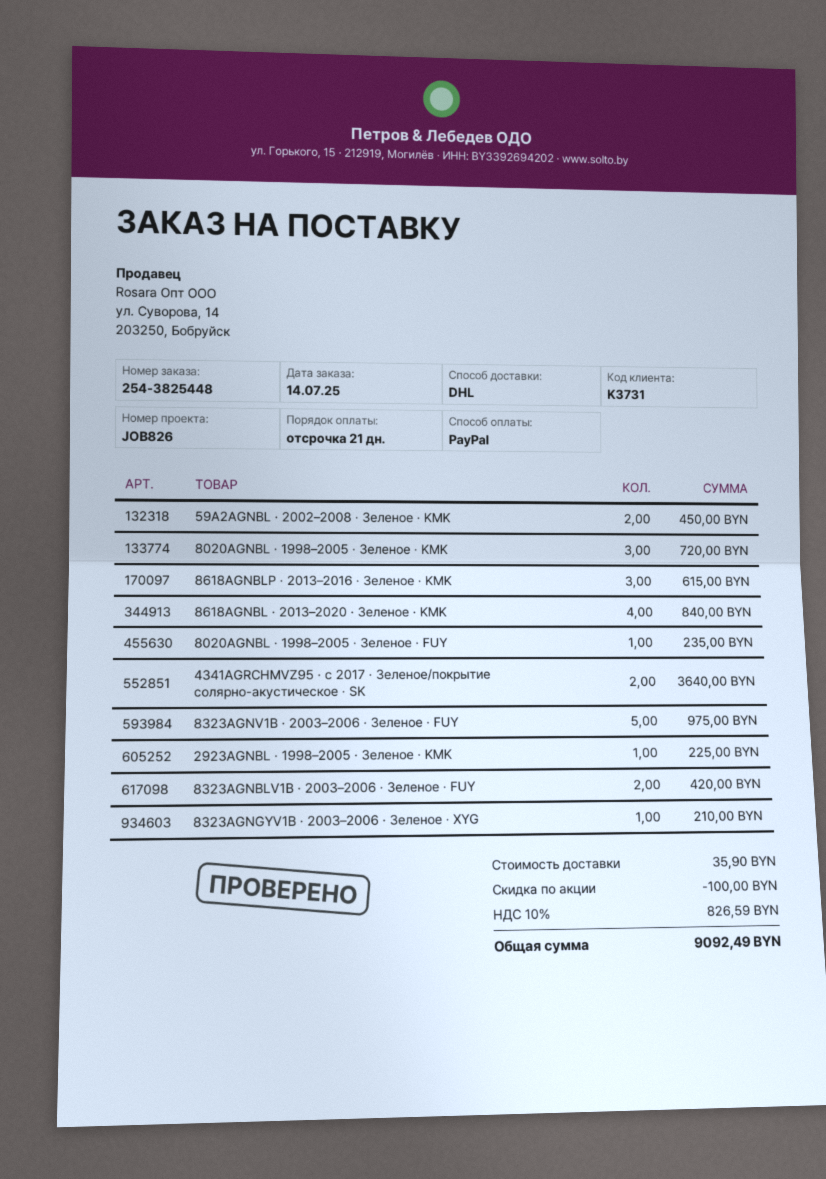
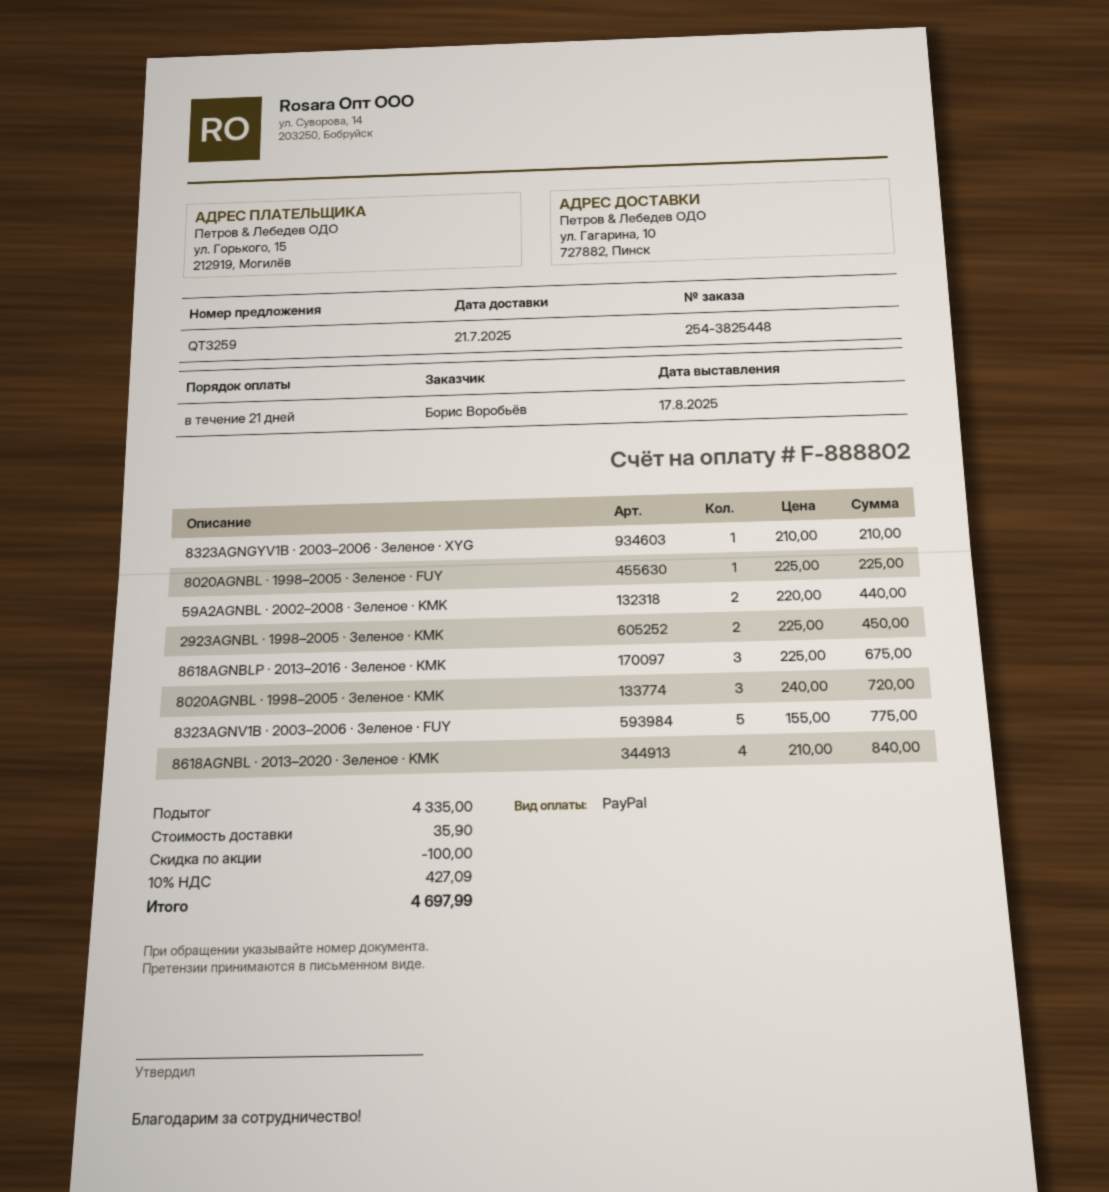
59A2AGNBL · 2002–2008 · Зеленое · KMK: 2 for 450.00 -> 2 for 440.00
8618AGNBLP · 2013–2016 · Зеленое · KMK: 3 for 615.00 -> 3 for 675.00
8020AGNBL · 1998–2005 · Зеленое · FUY: 1 for 235.00 -> 1 for 225.00
4341AGRCHMVZ95 · с 2017 · Зеленое/покрытие солярно-акустическое · SK: 2 for 3640.00 -> none
8323AGNV1B · 2003–2006 · Зеленое · FUY: 5 for 975.00 -> 5 for 775.00
2923AGNBL · 1998–2005 · Зеленое · KMK: 1 for 225.00 -> 2 for 450.00
8323AGNBLV1B · 2003–2006 · Зеленое · FUY: 2 for 420.00 -> none
tax: 10% = 826.59 -> 10% = 427.09
total: 9092.49 -> 4697.99

